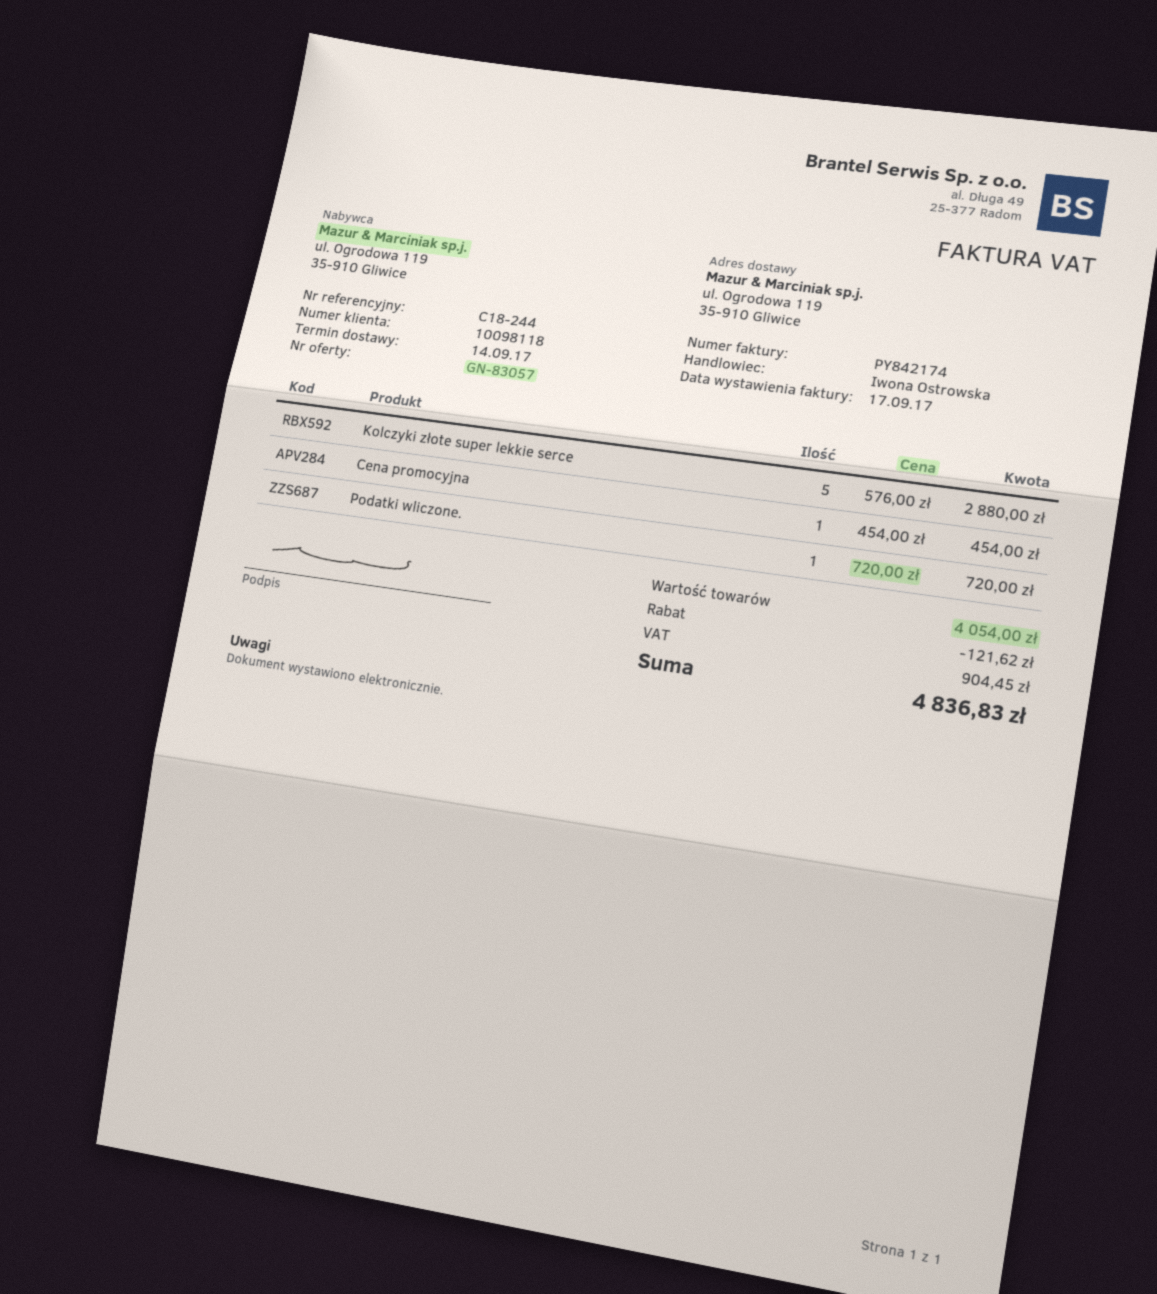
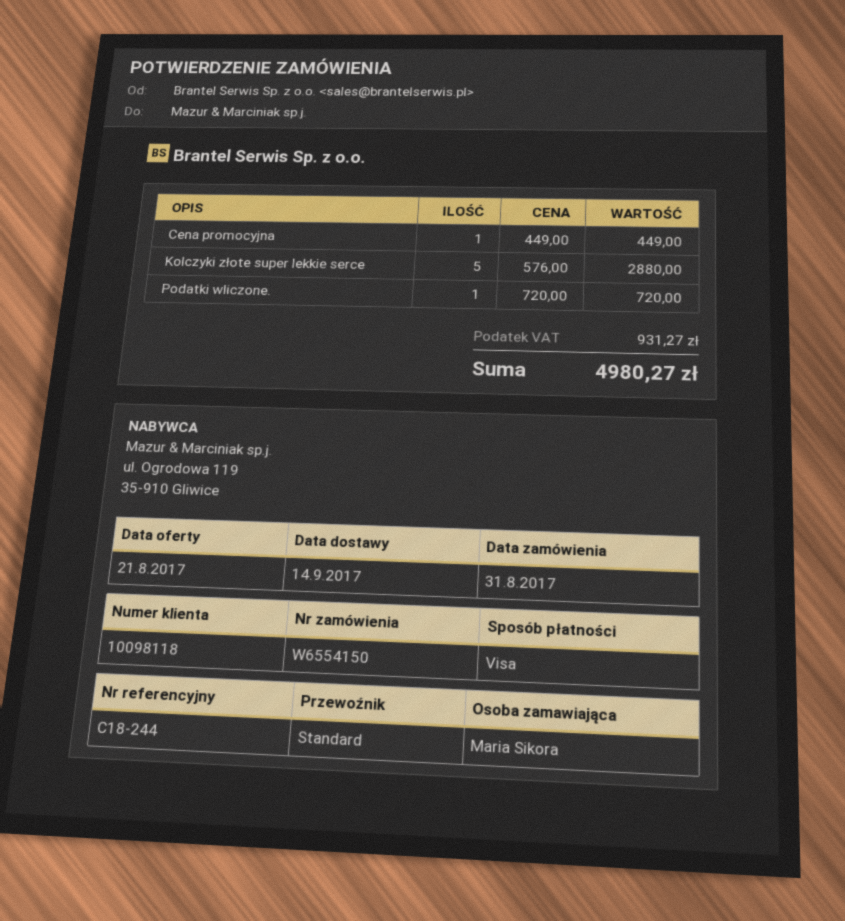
Cena promocyjna: 1 x 454.00 = 454.00 -> 1 x 449.00 = 449.00
discount: 121.62 -> none
tax: 904.45 -> 931.27
total: 4836.83 -> 4980.27

